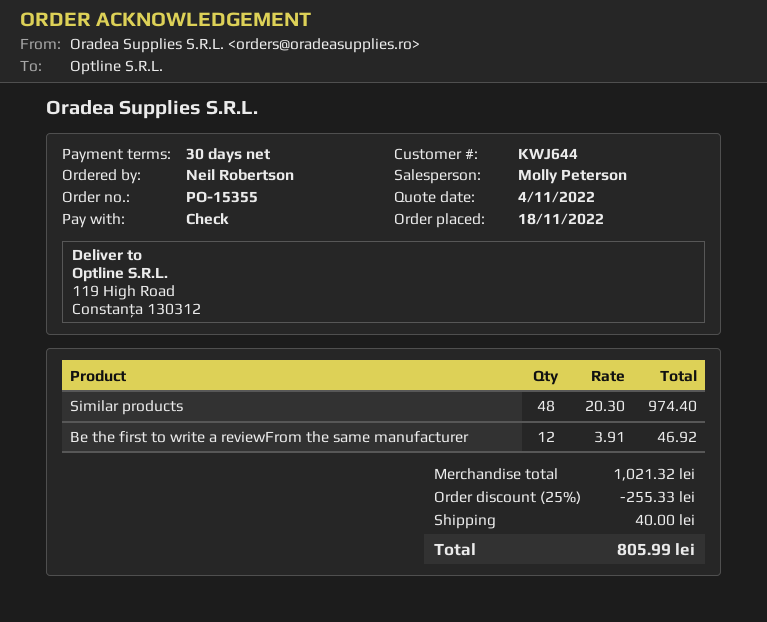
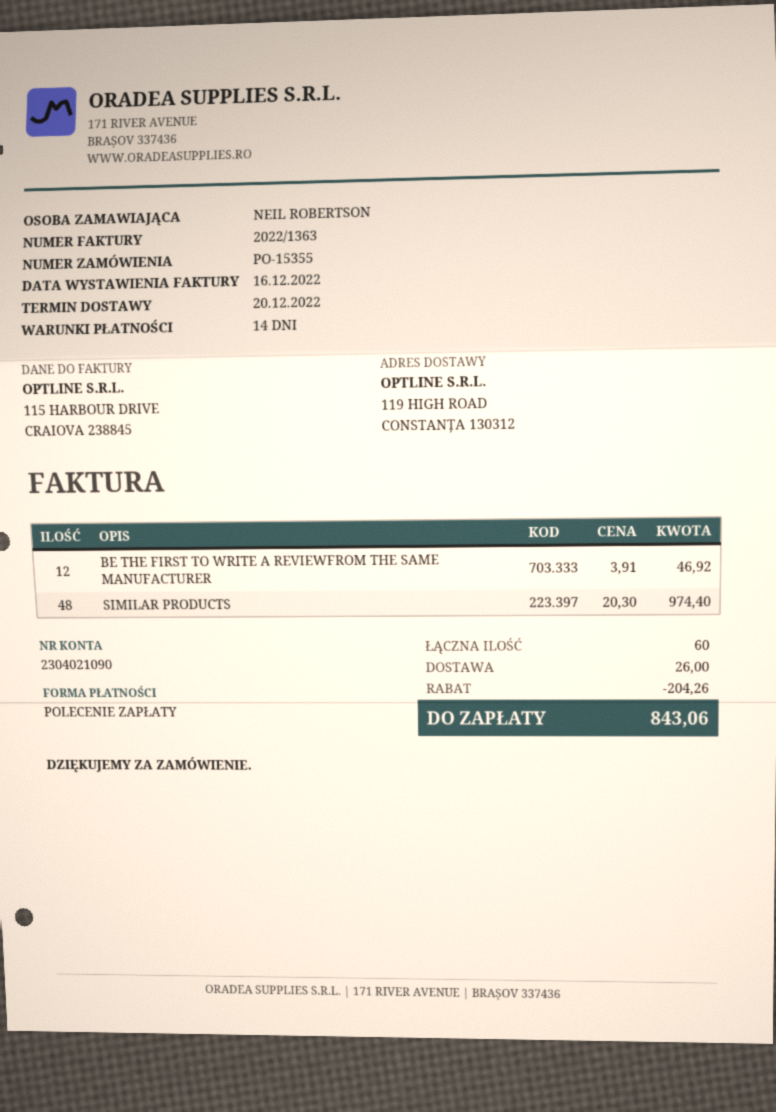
payment terms: 30 days -> 14 days
payment method: cheque -> direct debit
discount: 255.33 -> 204.26
shipping: 40.00 -> 26.00
total: 805.99 -> 843.06

